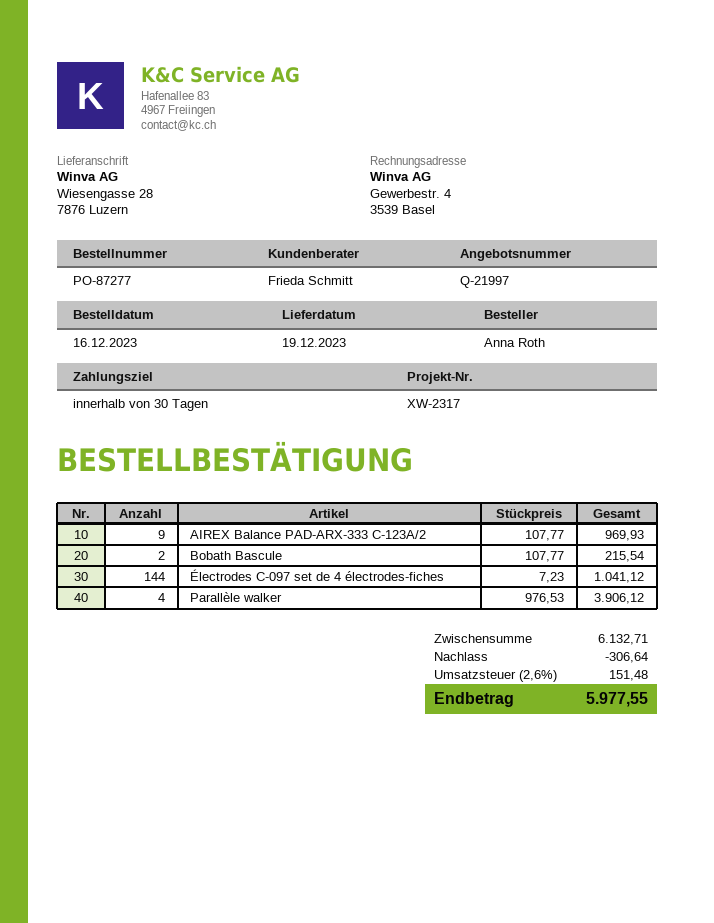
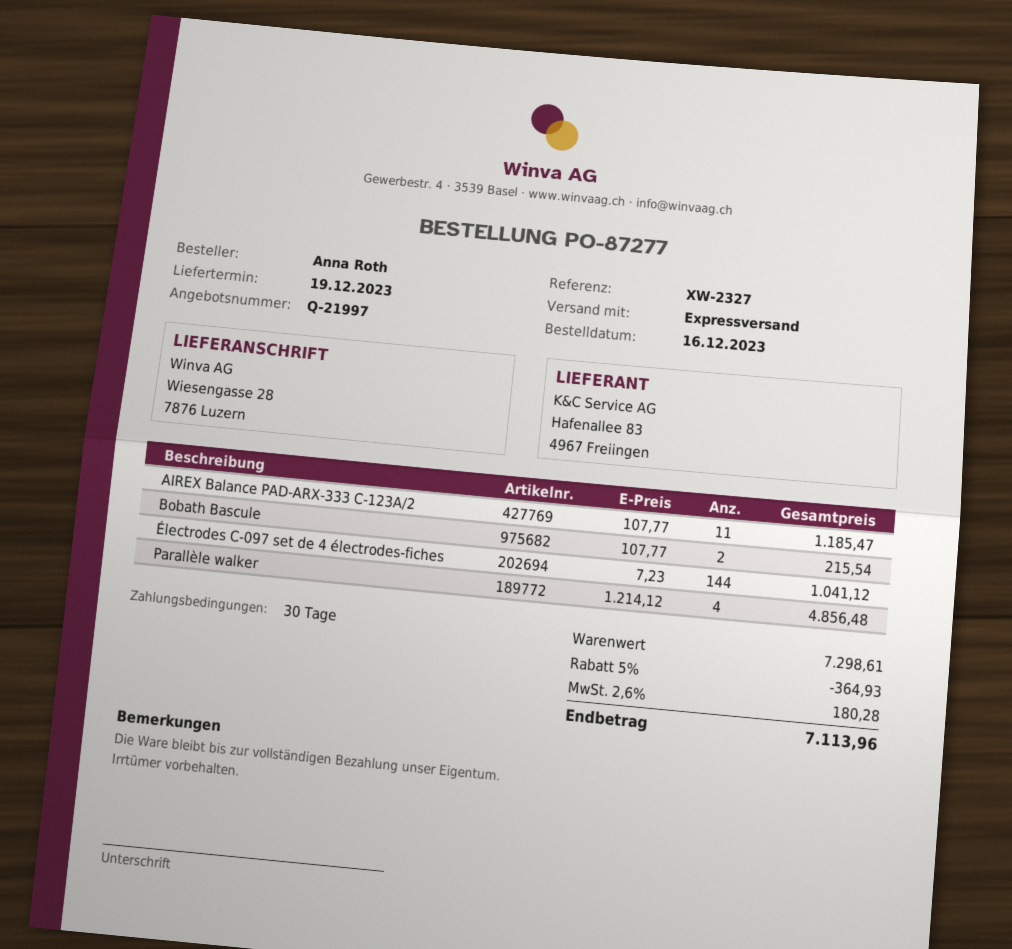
reference: XW-2317 -> XW-2327
AIREX Balance PAD-ARX-333 C-123A/2: 9 x 107.77 = 969.93 -> 11 x 107.77 = 1185.47
Parallèle walker: 4 x 976.53 = 3906.12 -> 4 x 1214.12 = 4856.48
subtotal: 6132.71 -> 7298.61
discount: 306.64 -> 364.93
tax: 2.6% = 151.48 -> 2.6% = 180.28
total: 5977.55 -> 7113.96

